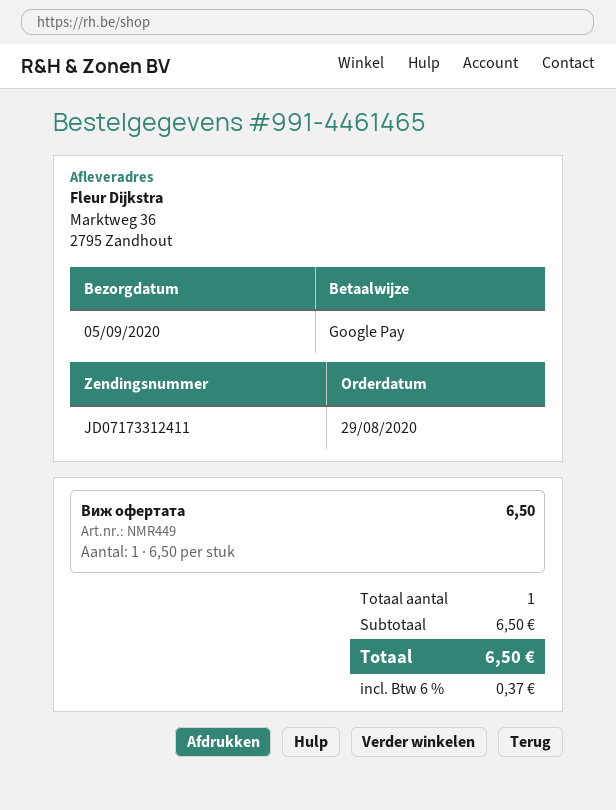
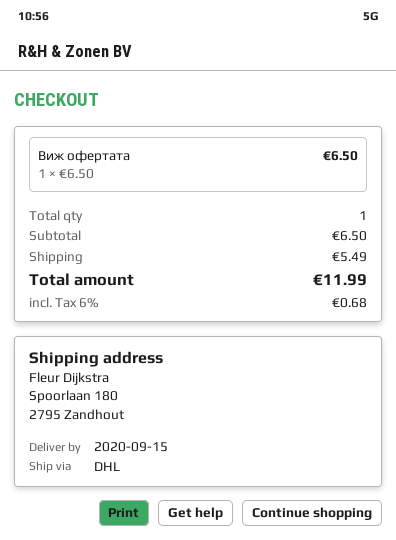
delivery date: 2020-09-05 -> 2020-09-15
ship to: Marktweg 36, 2795 Zandhout -> Spoorlaan 180, 2795 Zandhout
shipping: none -> 5.49
tax: 6% = 0.37 -> 6% = 0.68
total: 6.50 -> 11.99

